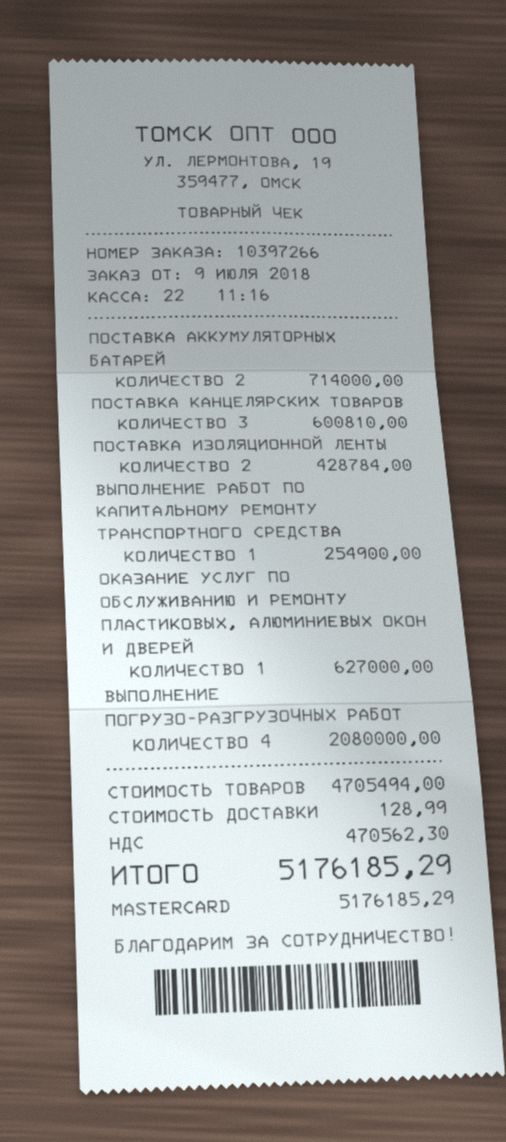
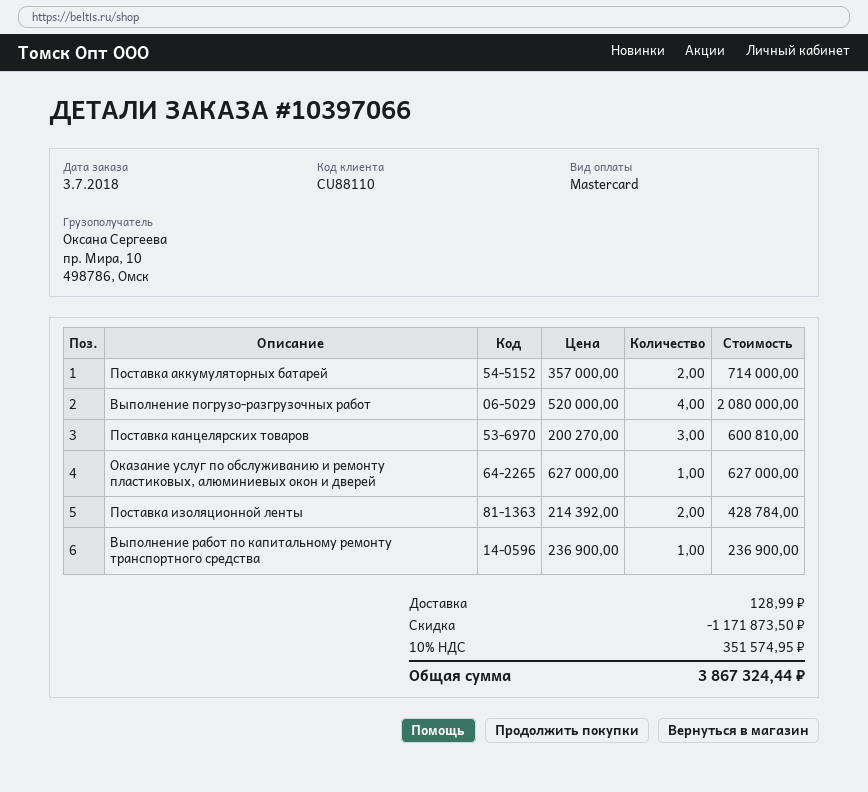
order number: 10397266 -> 10397066
order date: 2018-07-09 -> 2018-07-03
ВЫПОЛНЕНИЕ РАБОТ ПО КАПИТАЛЬНОМУ РЕМОНТУ ТРАНСПОРТНОГО СРЕДСТВА: 1 for 254900.00 -> 1 for 236900.00
discount: none -> 1171873.50
tax: 470562.30 -> 351574.95
total: 5176185.29 -> 3867324.44

